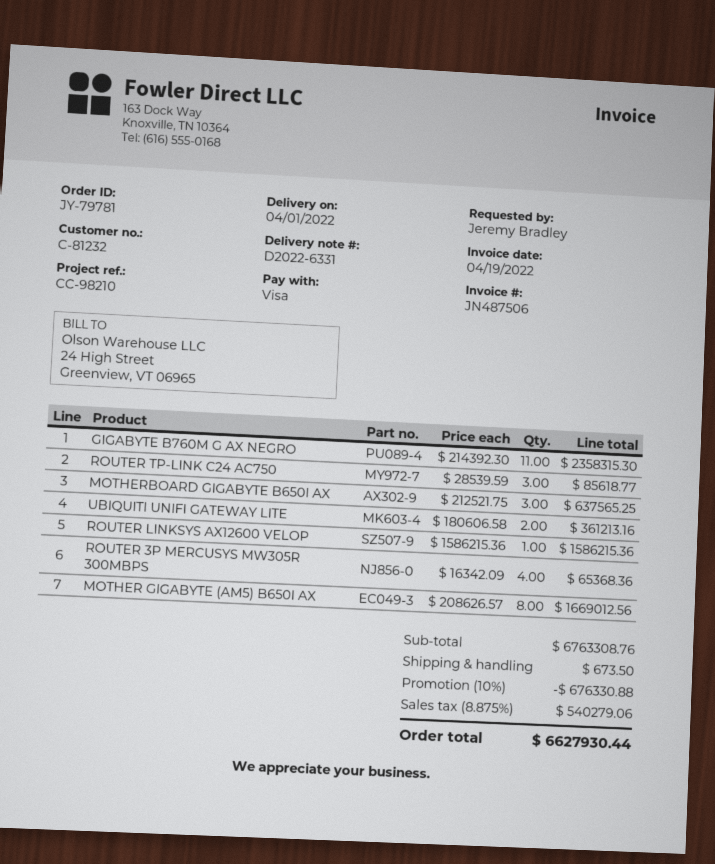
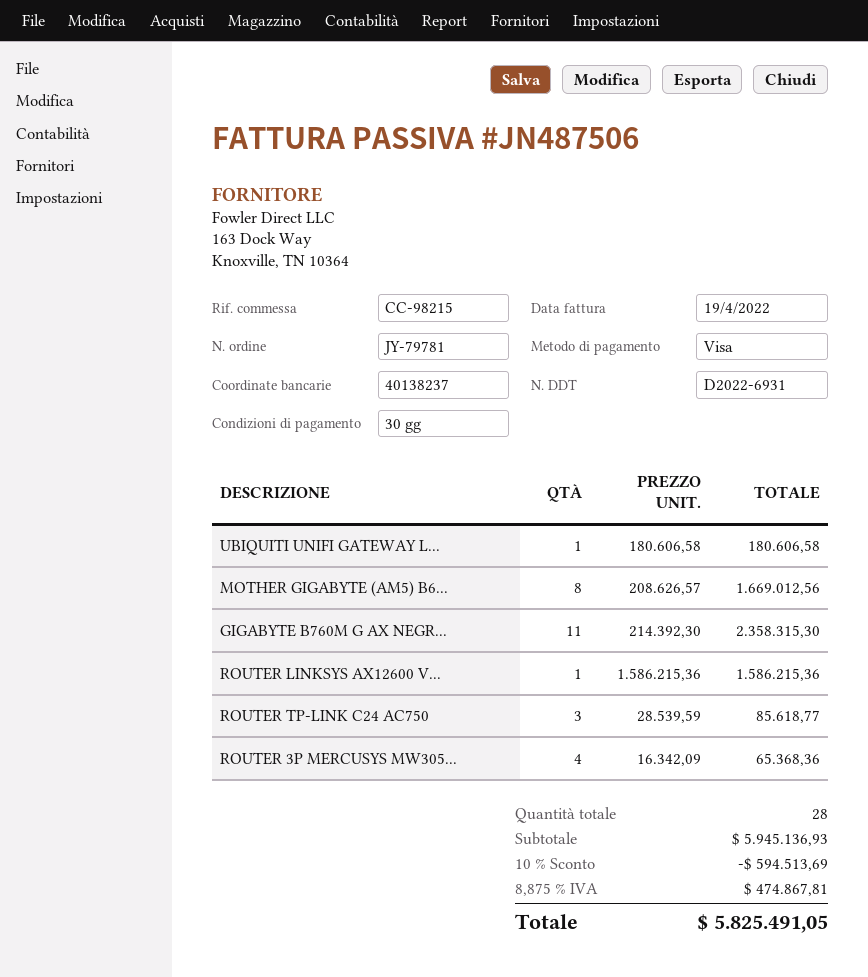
delivery note number: D2022-6331 -> D2022-6931
reference: CC-98210 -> CC-98215
MOTHERBOARD GIGABYTE B650I AX: 3 x 212521.75 = 637565.25 -> none
UBIQUITI UNIFI GATEWAY LITE: 2 x 180606.58 = 361213.16 -> 1 x 180606.58 = 180606.58
subtotal: 6763308.76 -> 5945136.93
discount: 10% = 676330.88 -> 10% = 594513.69
shipping: 673.50 -> none
tax: 8.875% = 540279.06 -> 8.875% = 474867.81
total: 6627930.44 -> 5825491.05

